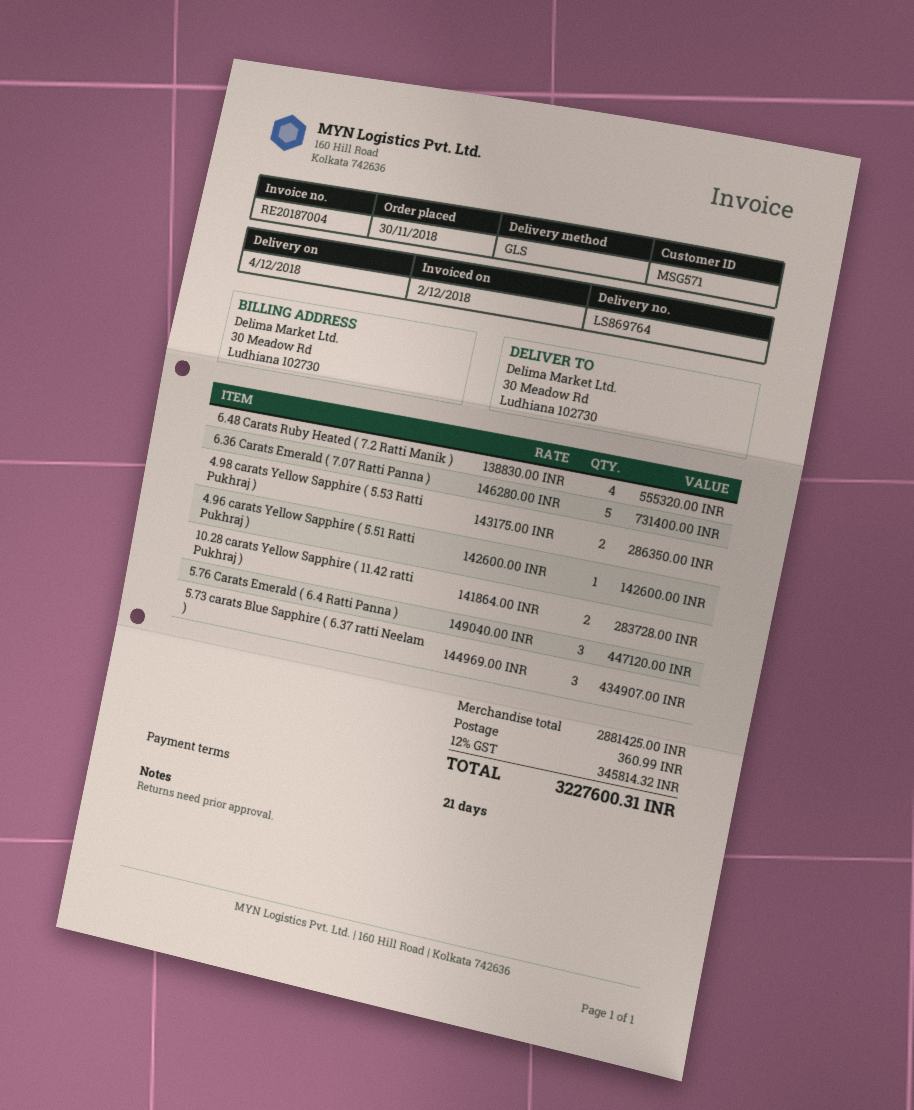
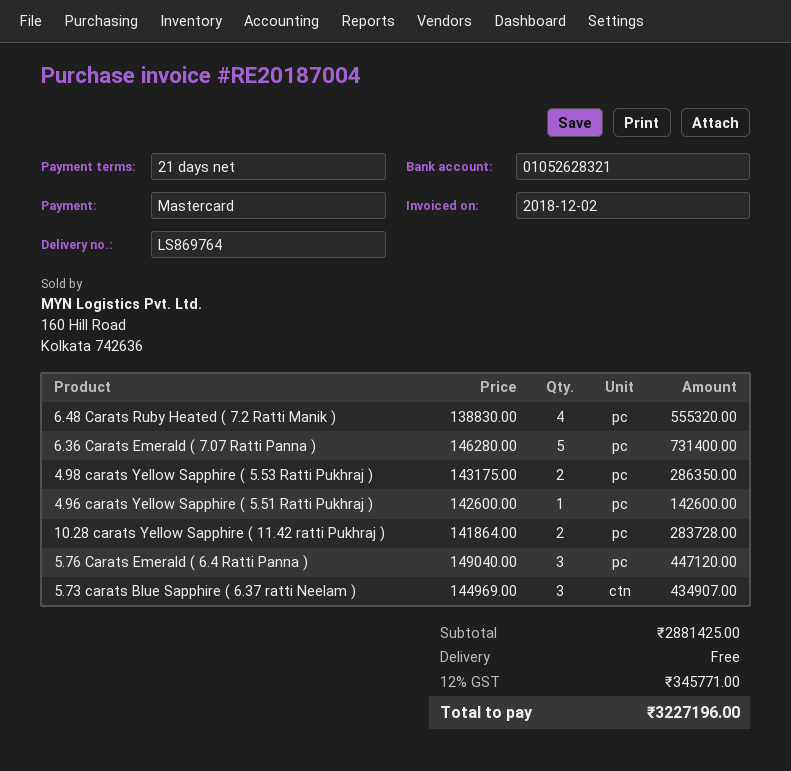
shipping: 360.99 -> 0.00
tax: 12% = 345814.32 -> 12% = 345771.00
total: 3227600.31 -> 3227196.00

